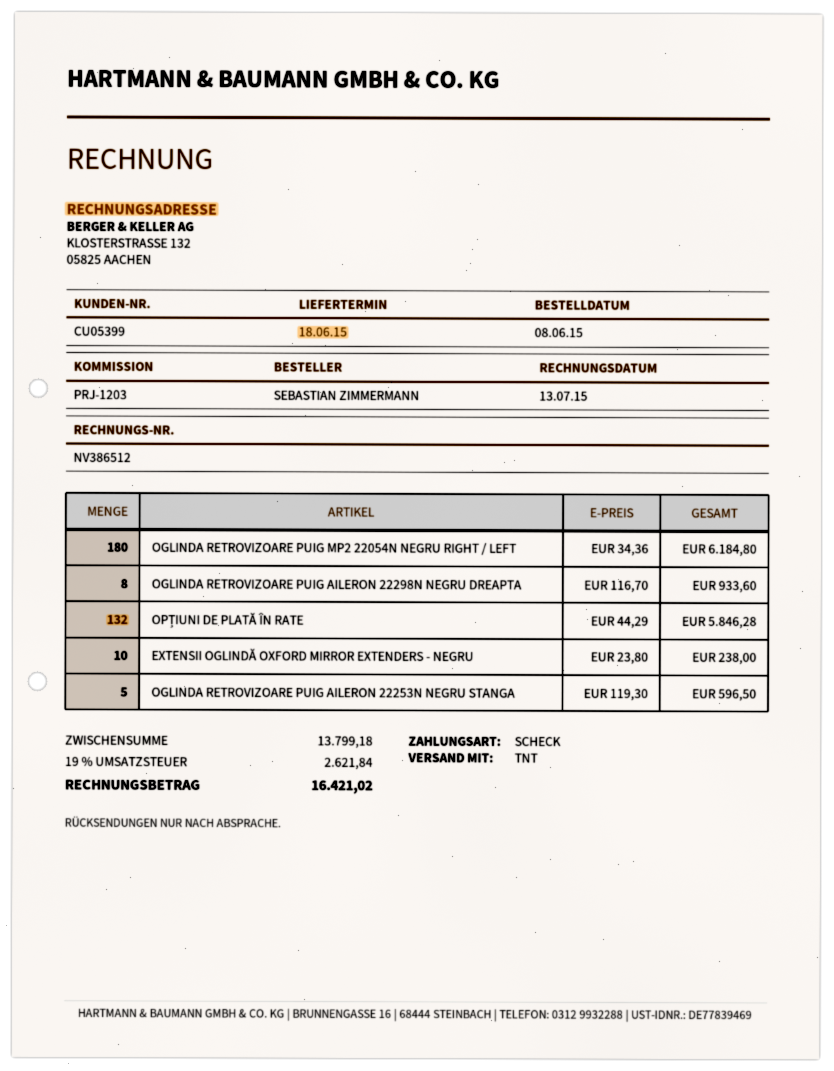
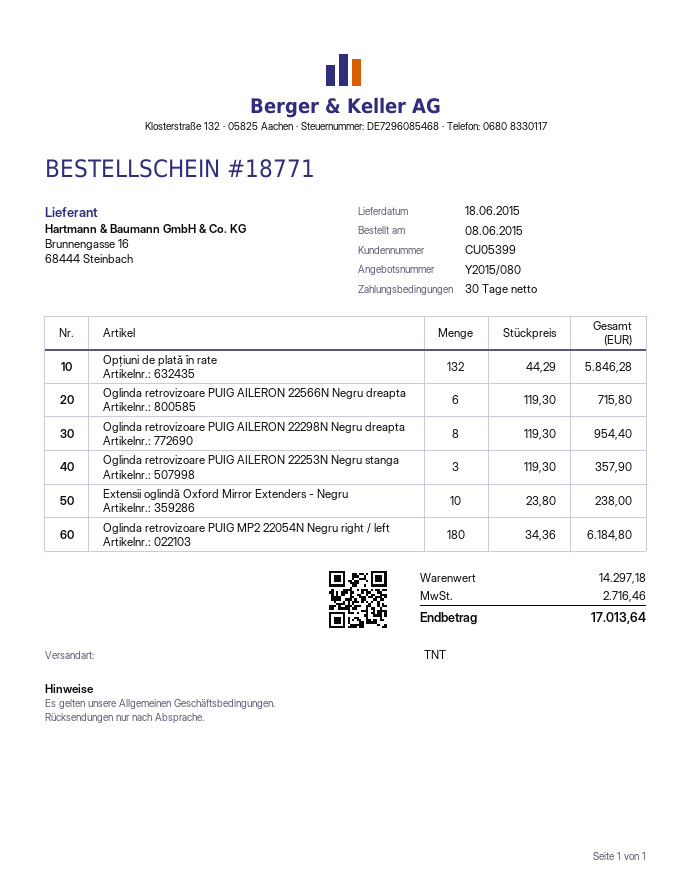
OGLINDA RETROVIZOARE PUIG AILERON 22298N NEGRU DREAPTA: 8 x 116.70 = 933.60 -> 8 x 119.30 = 954.40
OGLINDA RETROVIZOARE PUIG AILERON 22253N NEGRU STANGA: 5 x 119.30 = 596.50 -> 3 x 119.30 = 357.90
Oglinda retrovizoare PUIG AILERON 22566N Negru dreapta: none -> 6 x 119.30 = 715.80
subtotal: 13799.18 -> 14297.18
tax: 2621.84 -> 2716.46
total: 16421.02 -> 17013.64

